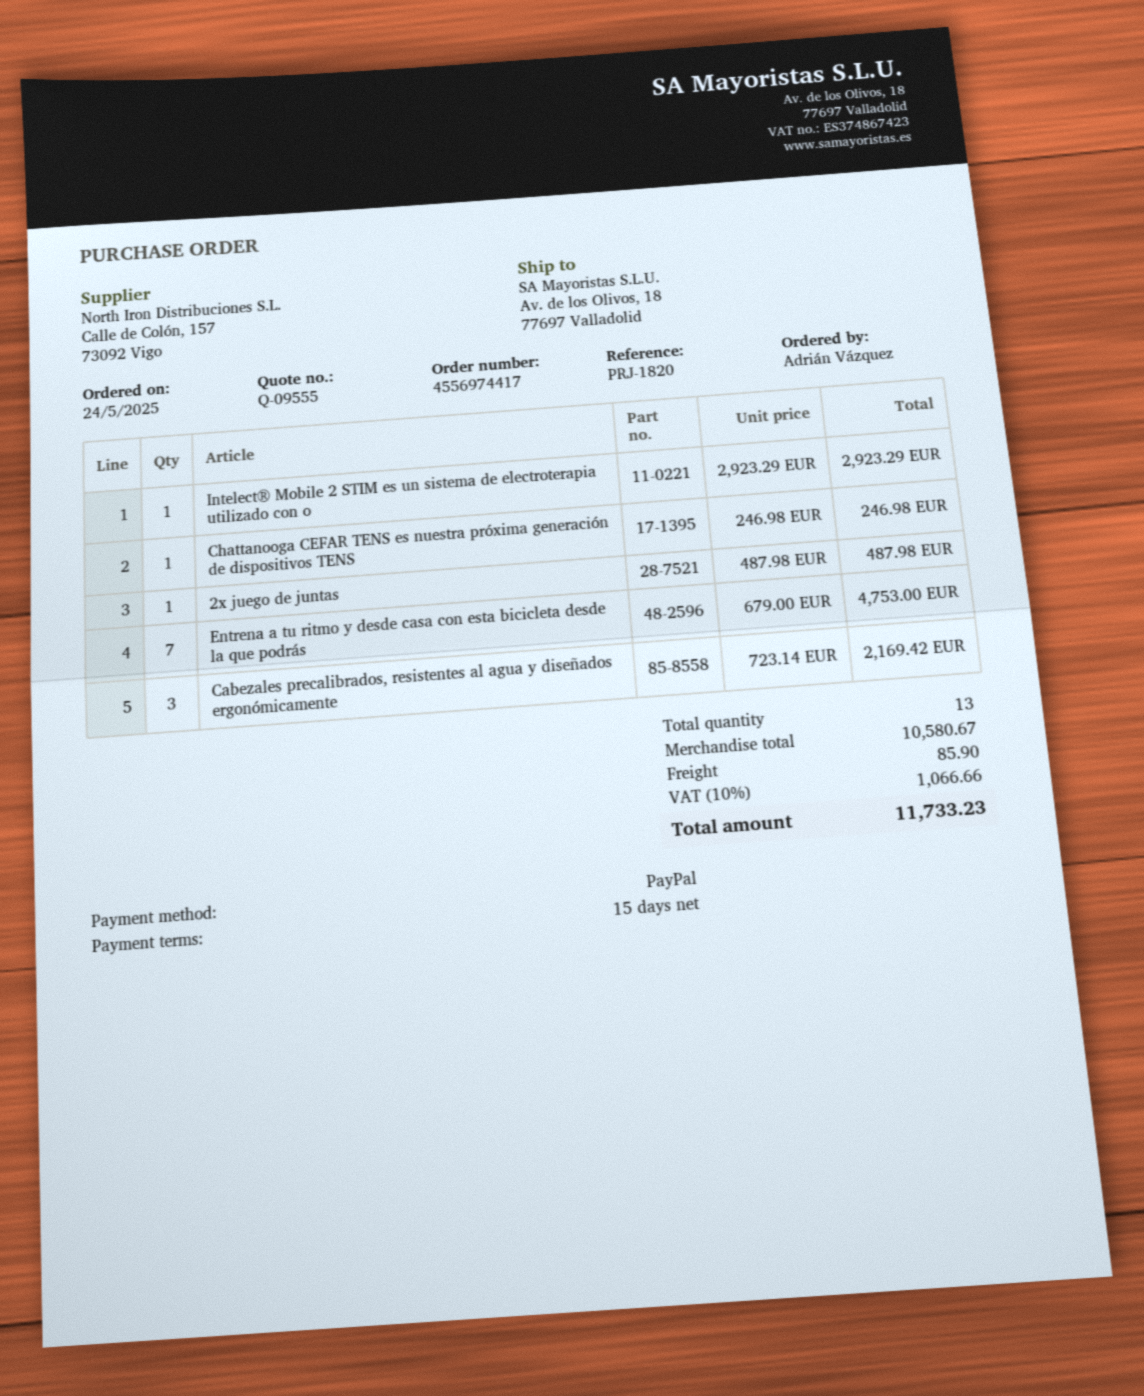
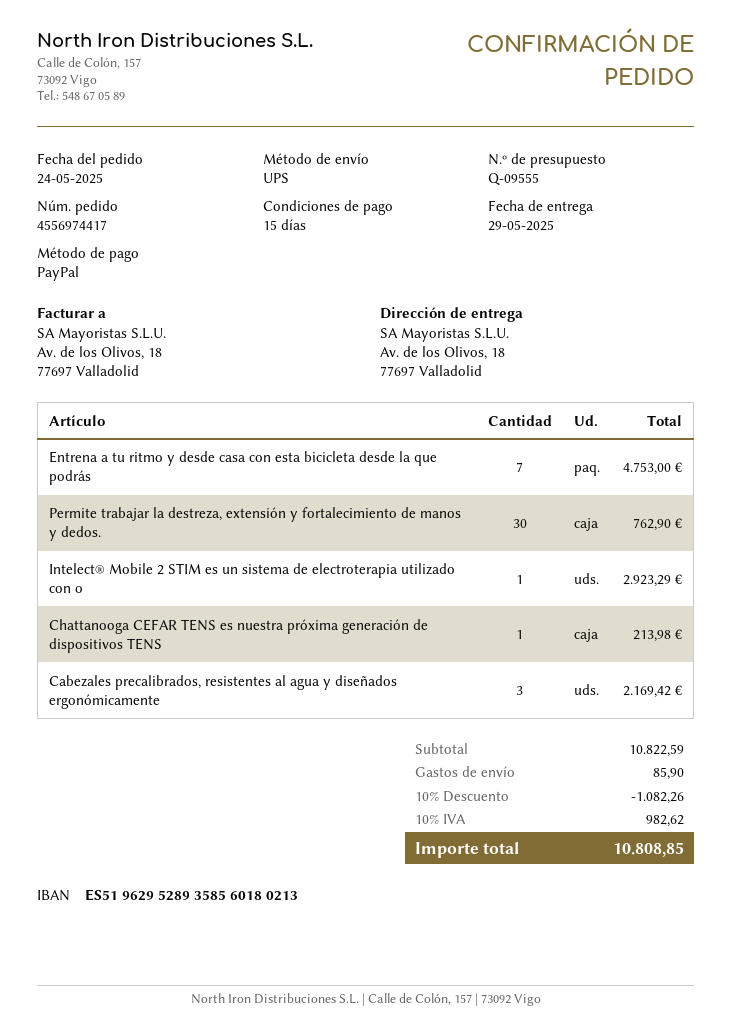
Chattanooga CEFAR TENS es nuestra próxima generación de dispositivos TENS: 1 for 246.98 -> 1 for 213.98
2x juego de juntas: 1 for 487.98 -> none
Permite trabajar la destreza, extensión y fortalecimiento de manos y dedos.: none -> 30 for 762.90
subtotal: 10580.67 -> 10822.59
discount: none -> 10% = 1082.26
tax: 10% = 1066.66 -> 10% = 982.62
total: 11733.23 -> 10808.85

